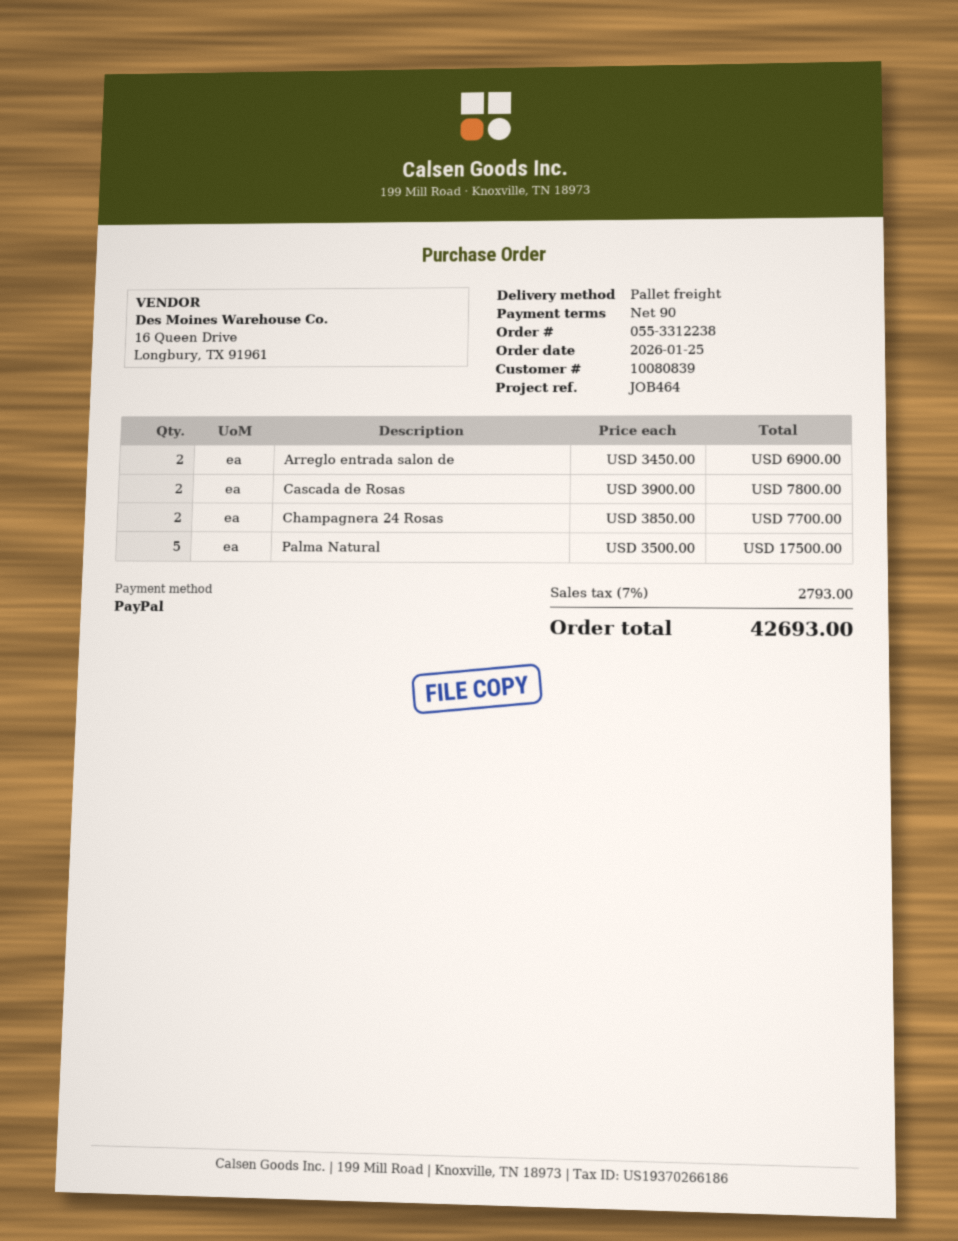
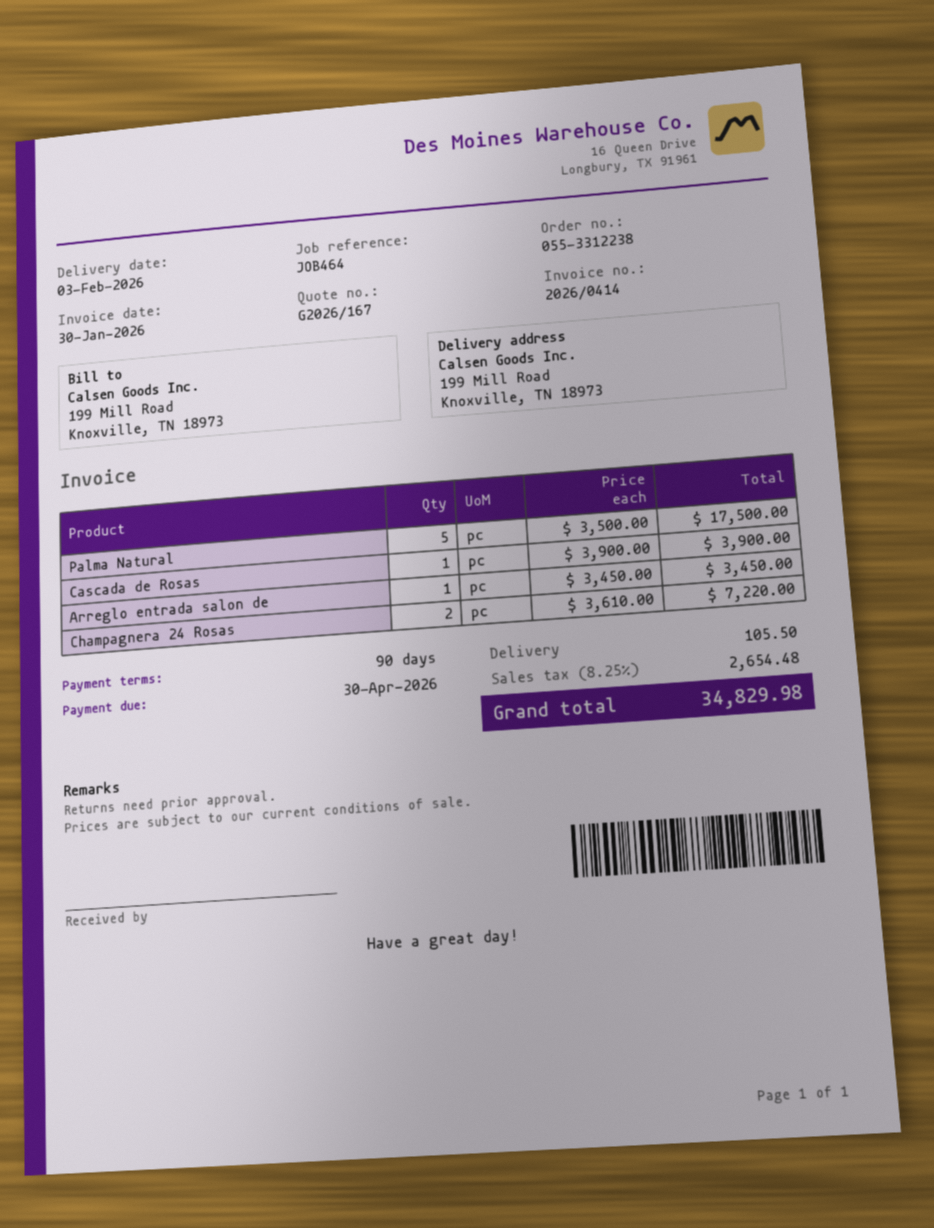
Arreglo entrada salon de: 2 x 3450.00 = 6900.00 -> 1 x 3450.00 = 3450.00
Cascada de Rosas: 2 x 3900.00 = 7800.00 -> 1 x 3900.00 = 3900.00
Champagnera 24 Rosas: 2 x 3850.00 = 7700.00 -> 2 x 3610.00 = 7220.00
shipping: none -> 105.50
tax: 7% = 2793.00 -> 8.25% = 2654.48
total: 42693.00 -> 34829.98

